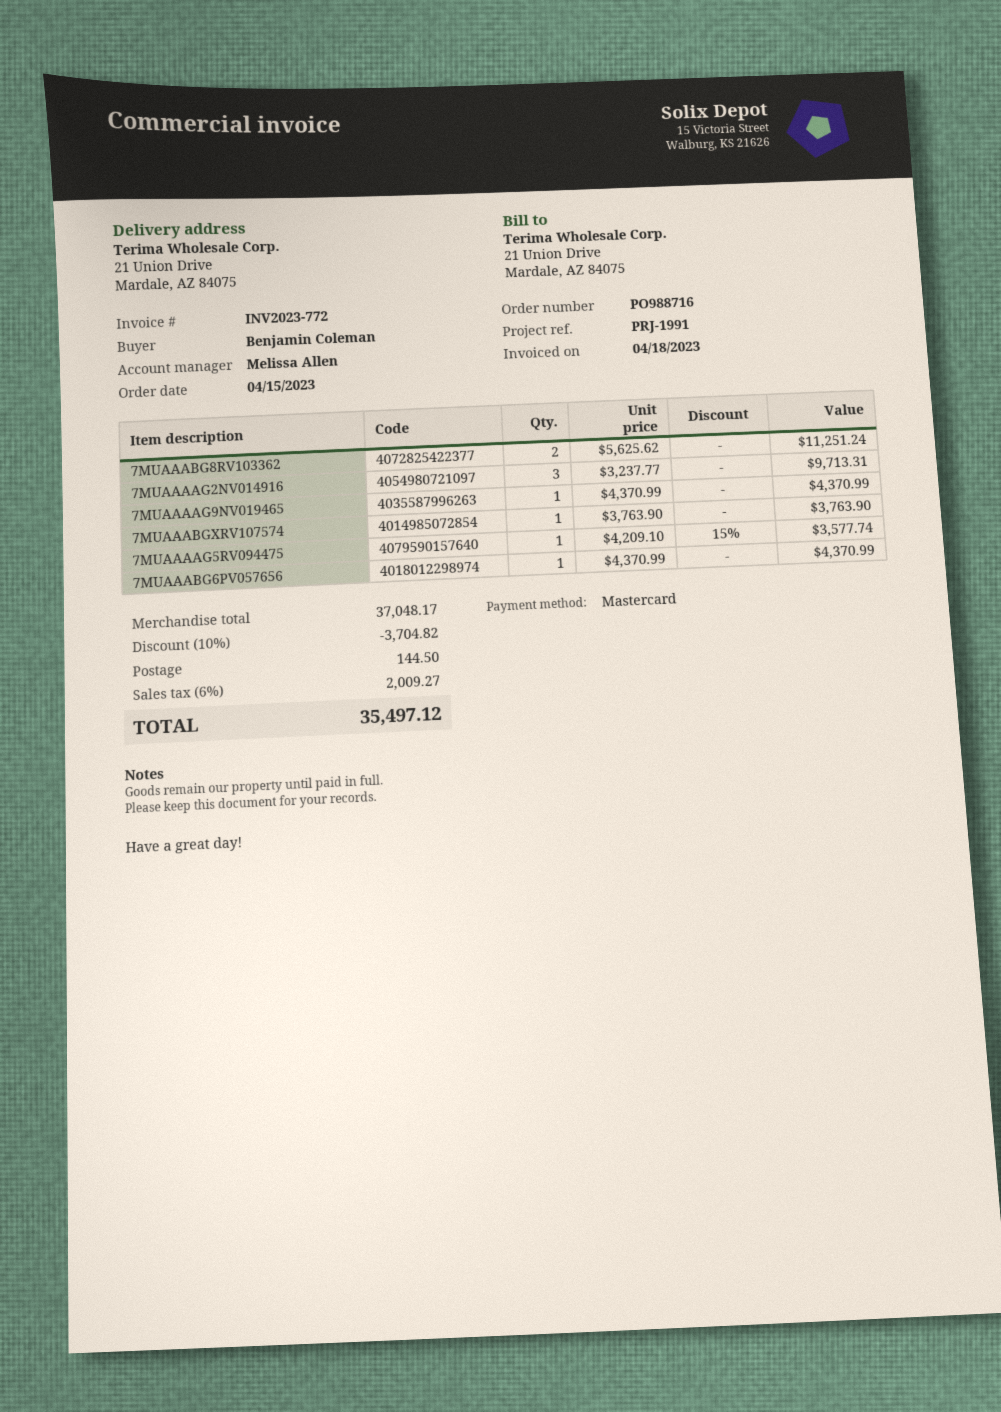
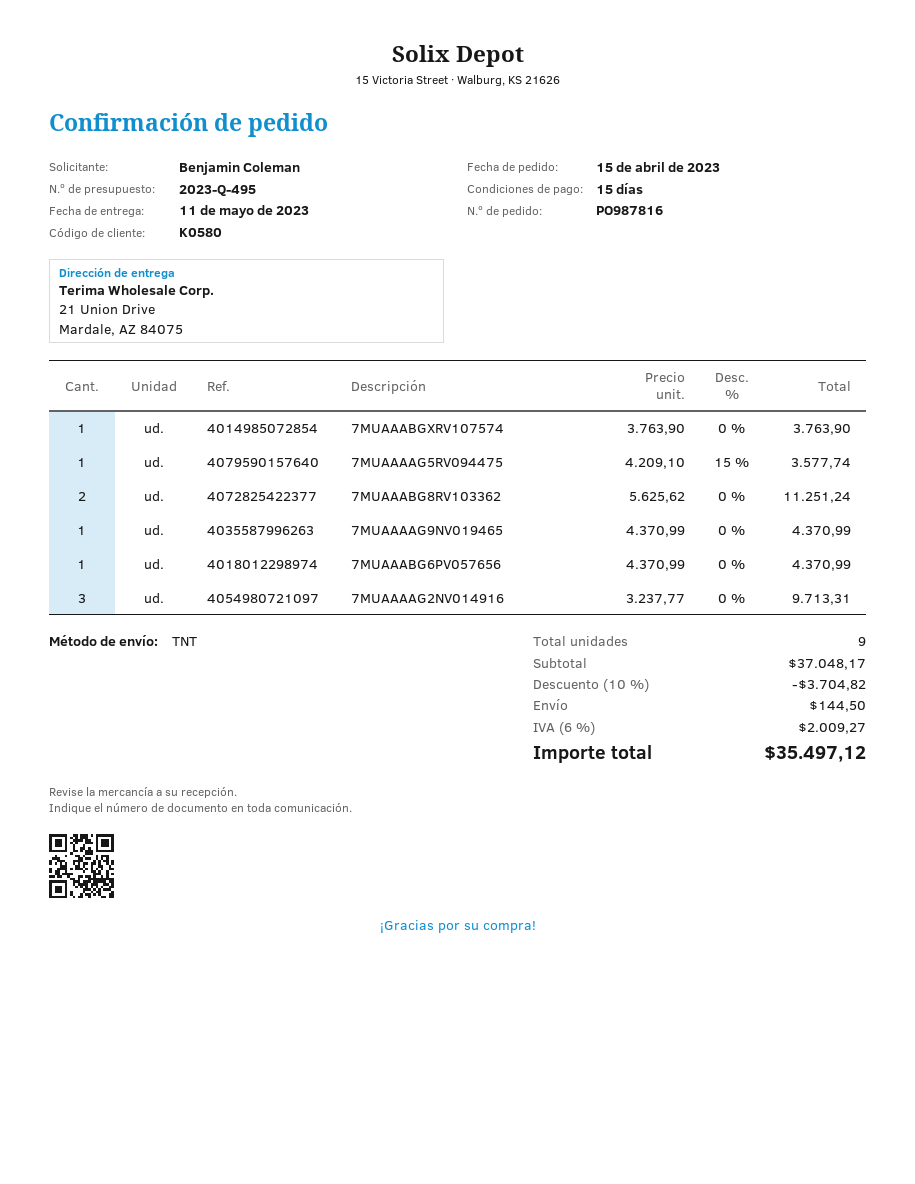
order number: PO988716 -> PO987816

